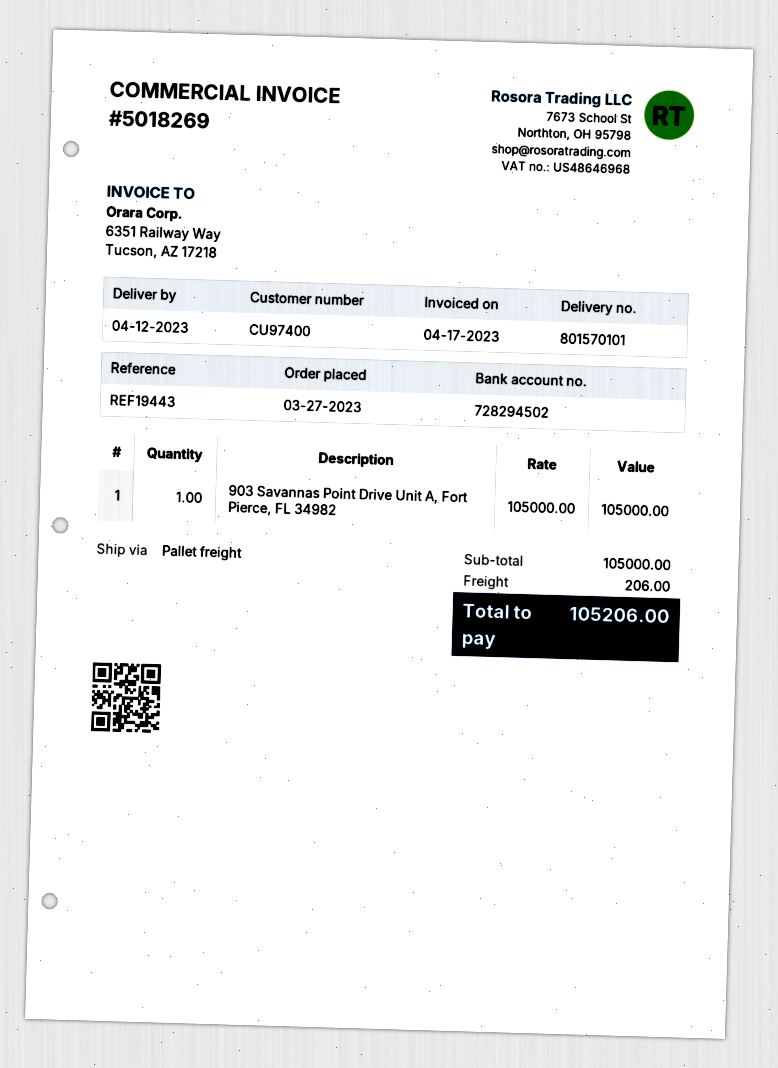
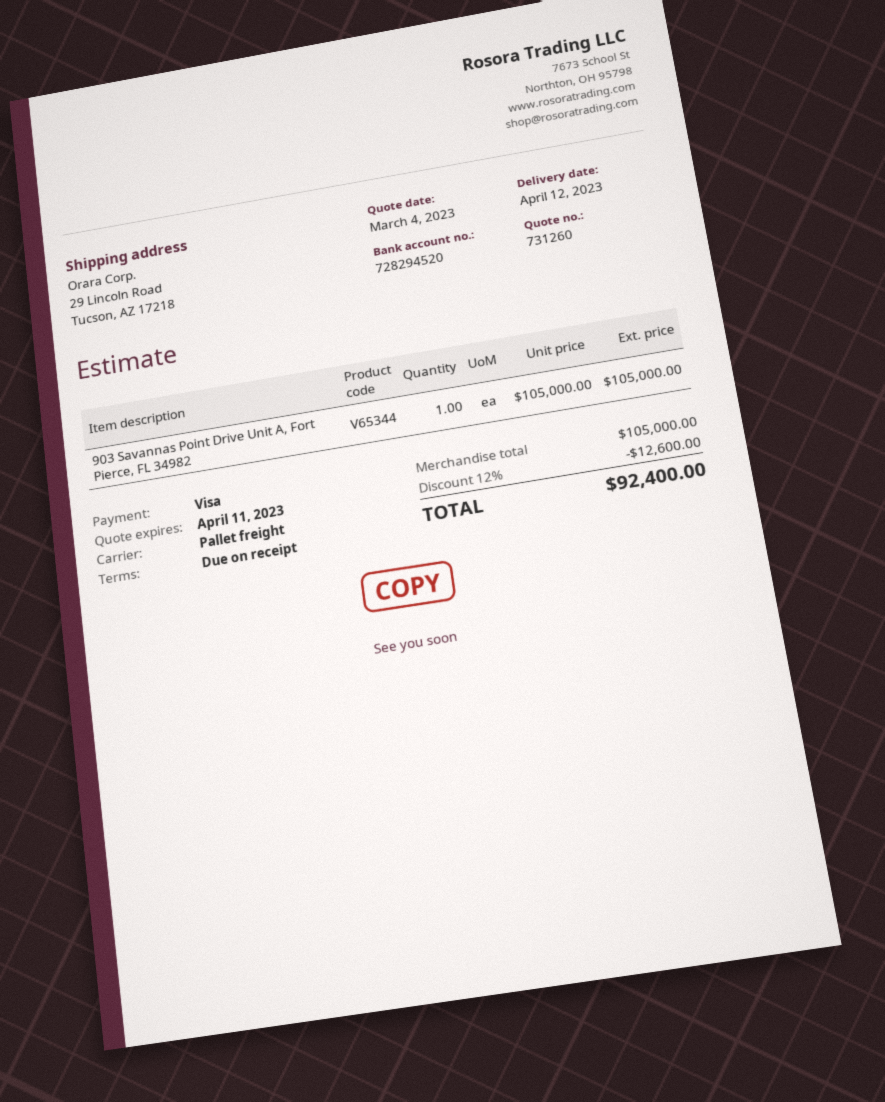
bank account: 728294502 -> 728294520
discount: none -> 12% = 12600.00
shipping: 206.00 -> none
total: 105206.00 -> 92400.00

